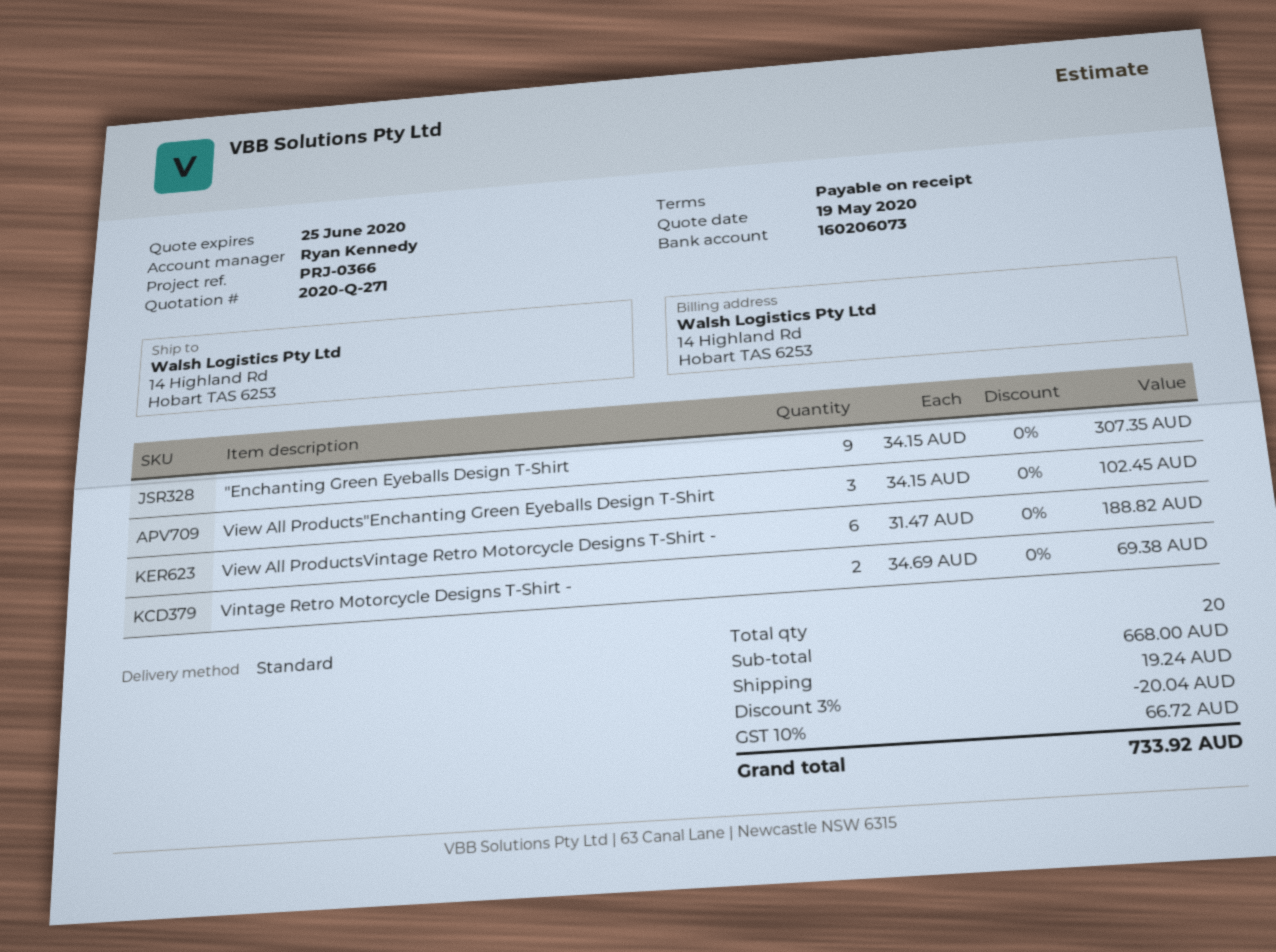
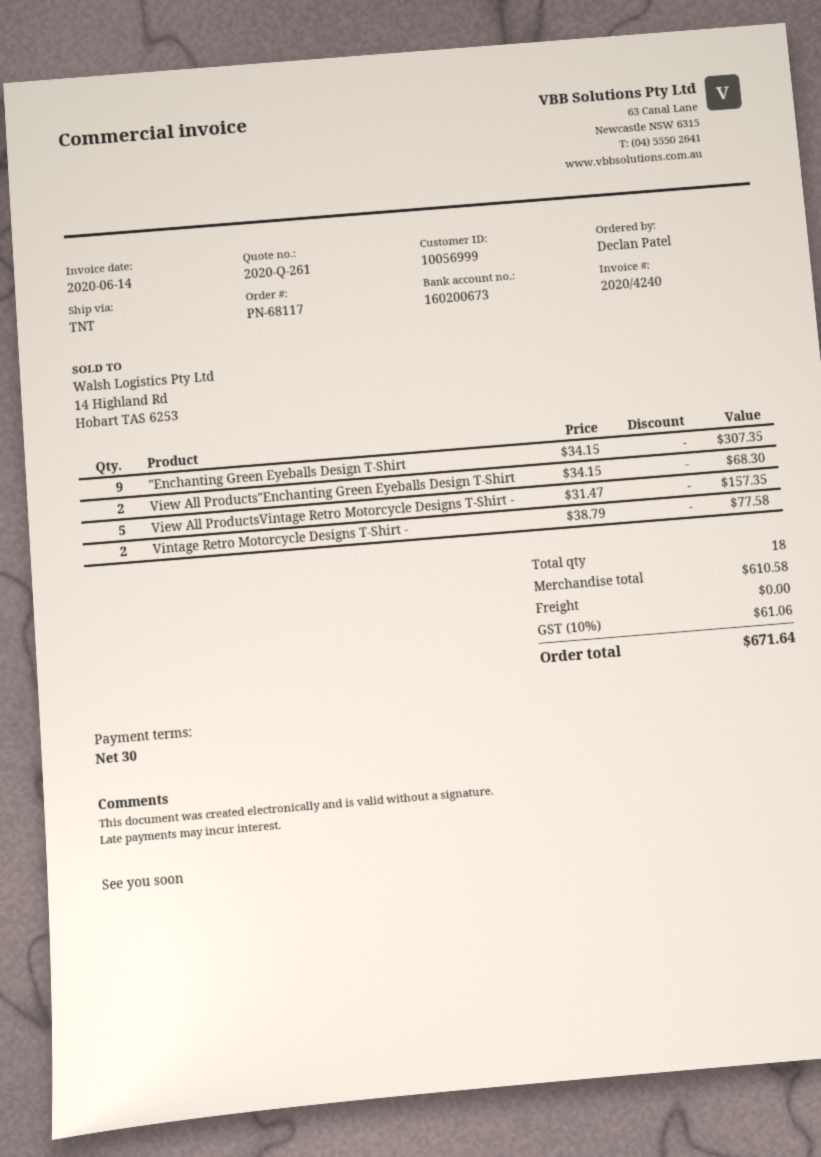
quote number: 2020-Q-271 -> 2020-Q-261
payment terms: on receipt -> 30 days
bank account: 160206073 -> 160200673
shipping method: standard -> TNT
View All Products"Enchanting Green Eyeballs Design T-Shirt: 3 x 34.15 = 102.45 -> 2 x 34.15 = 68.30
View All ProductsVintage Retro Motorcycle Designs T-Shirt -: 6 x 31.47 = 188.82 -> 5 x 31.47 = 157.35
Vintage Retro Motorcycle Designs T-Shirt -: 2 x 34.69 = 69.38 -> 2 x 38.79 = 77.58
total quantity: 20 -> 18
subtotal: 668.00 -> 610.58
discount: 3% = 20.04 -> none
shipping: 19.24 -> 0.00
tax: 10% = 66.72 -> 10% = 61.06
total: 733.92 -> 671.64

